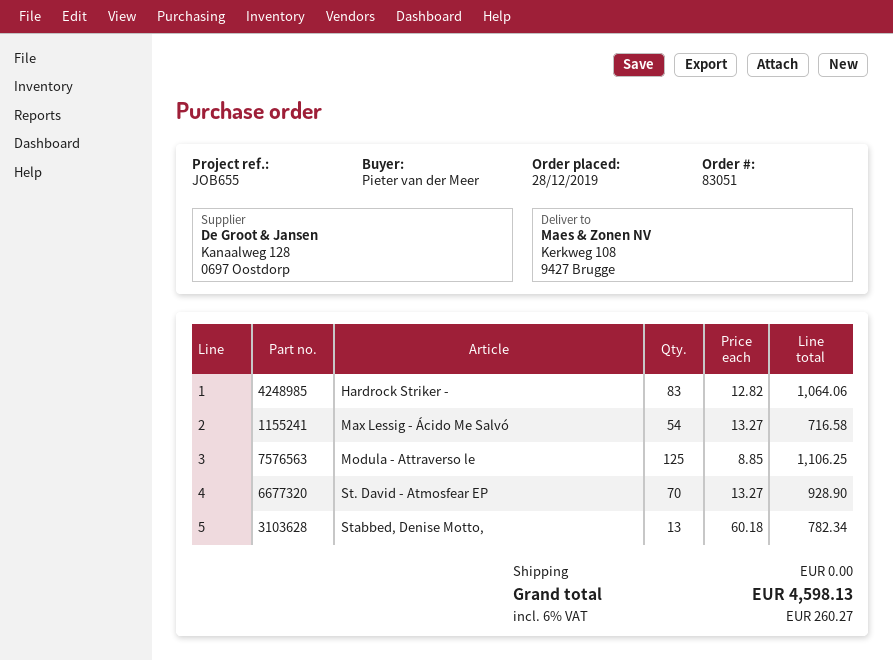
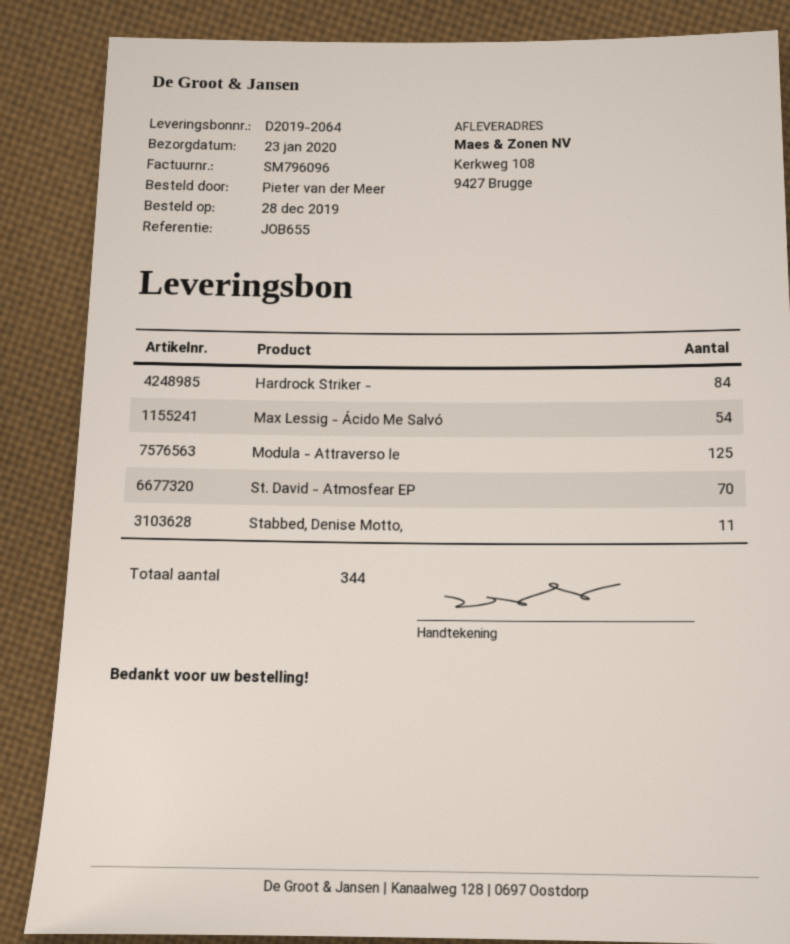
Hardrock Striker -: 83 -> 84
Stabbed, Denise Motto,: 13 -> 11

